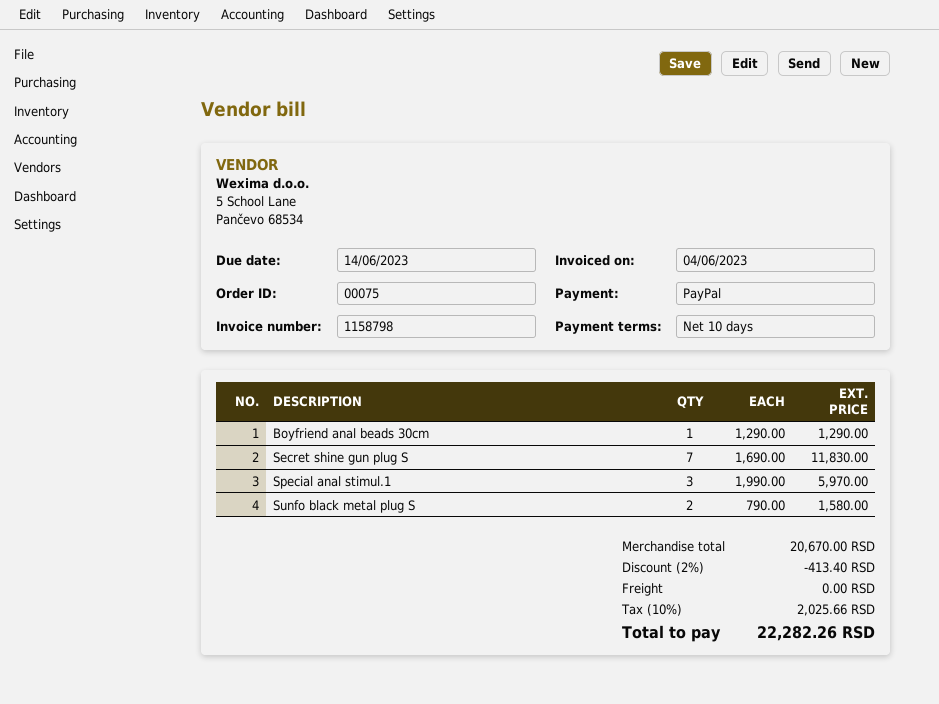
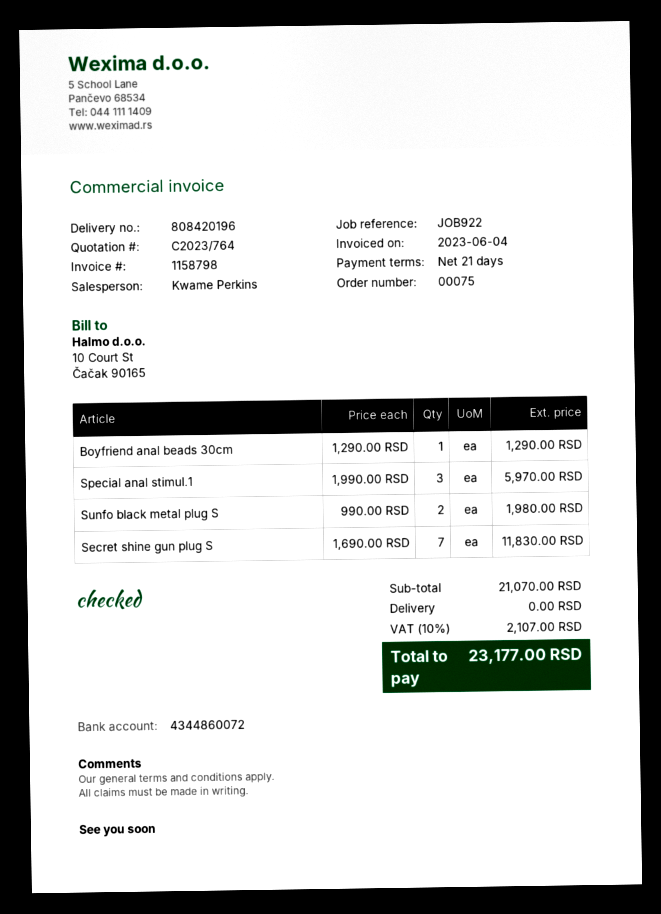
payment terms: 10 days -> 21 days
Sunfo black metal plug S: 2 x 790.00 = 1580.00 -> 2 x 990.00 = 1980.00
subtotal: 20670.00 -> 21070.00
discount: 2% = 413.40 -> none
tax: 10% = 2025.66 -> 10% = 2107.00
total: 22282.26 -> 23177.00

